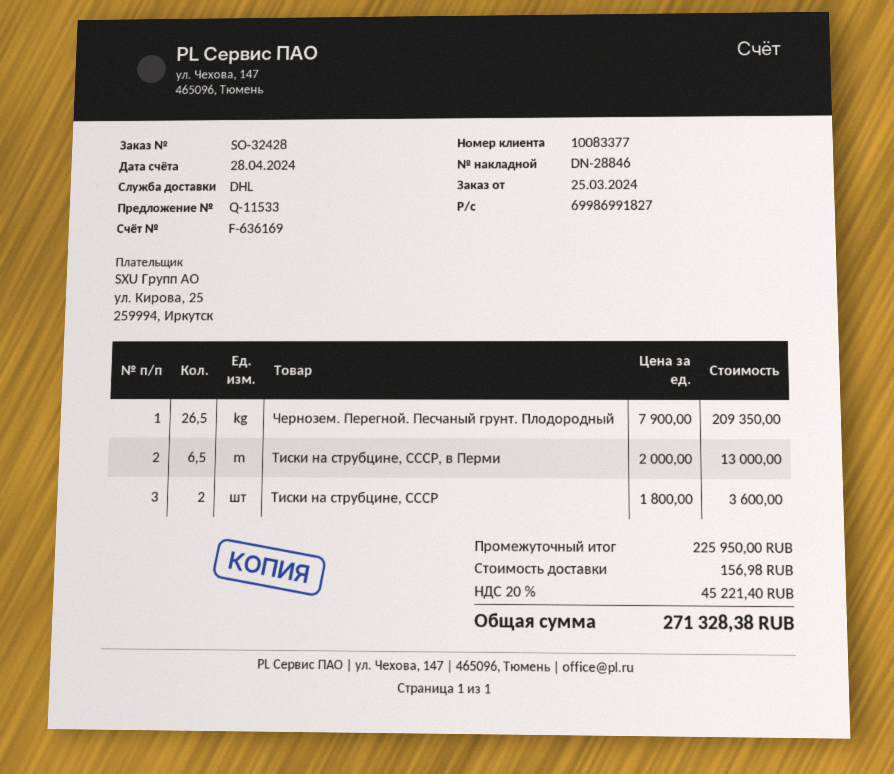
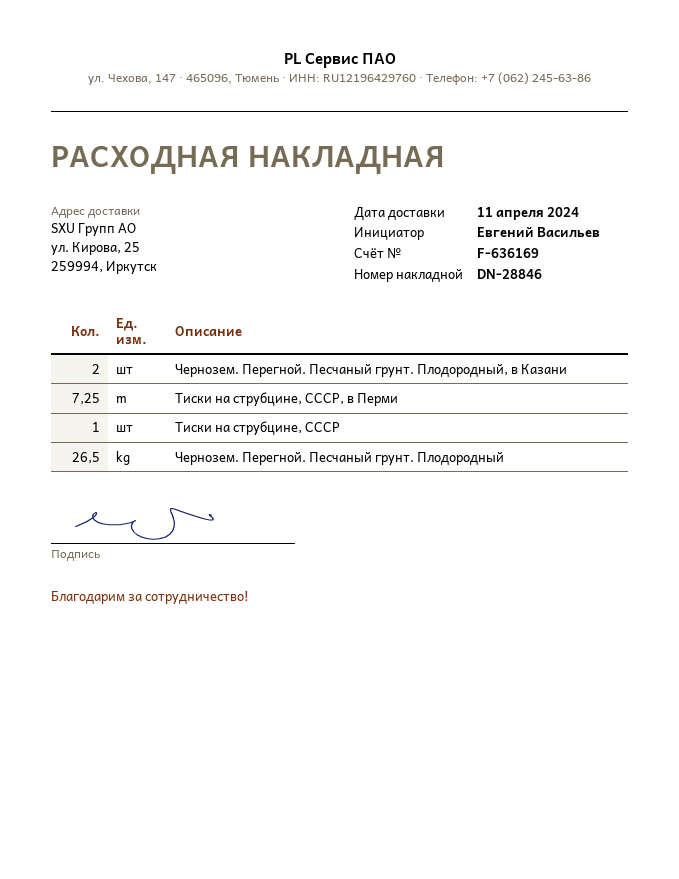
Тиски на струбцине, СССР, в Перми: 6.5 -> 7.25
Тиски на струбцине, СССР: 2 -> 1
Чернозем. Перегной. Песчаный грунт. Плодородный, в Казани: none -> 2

